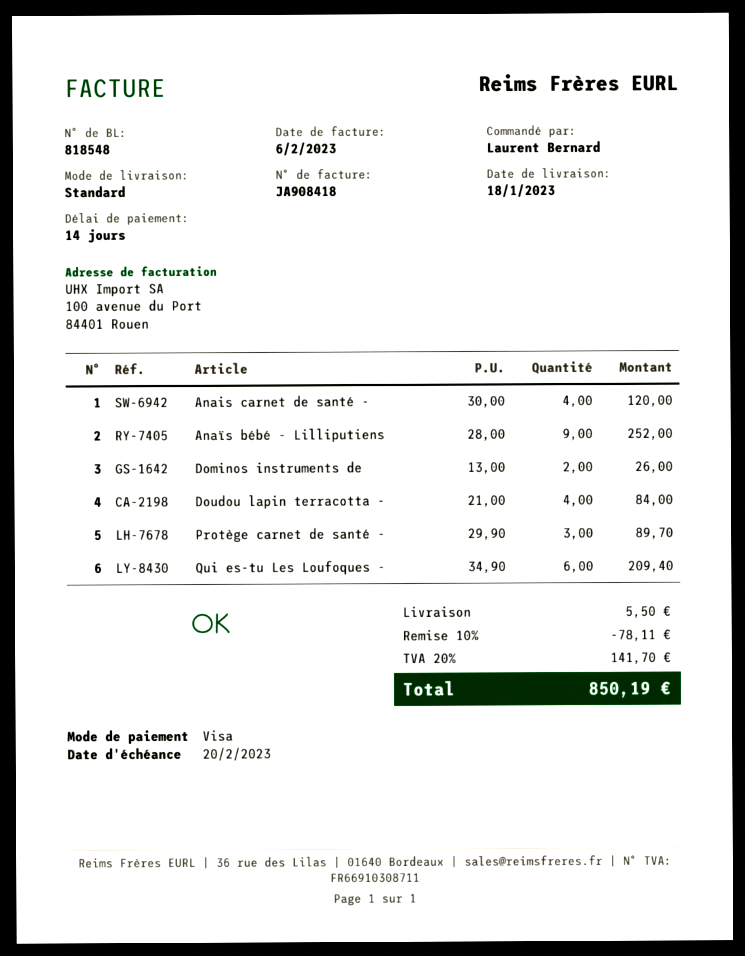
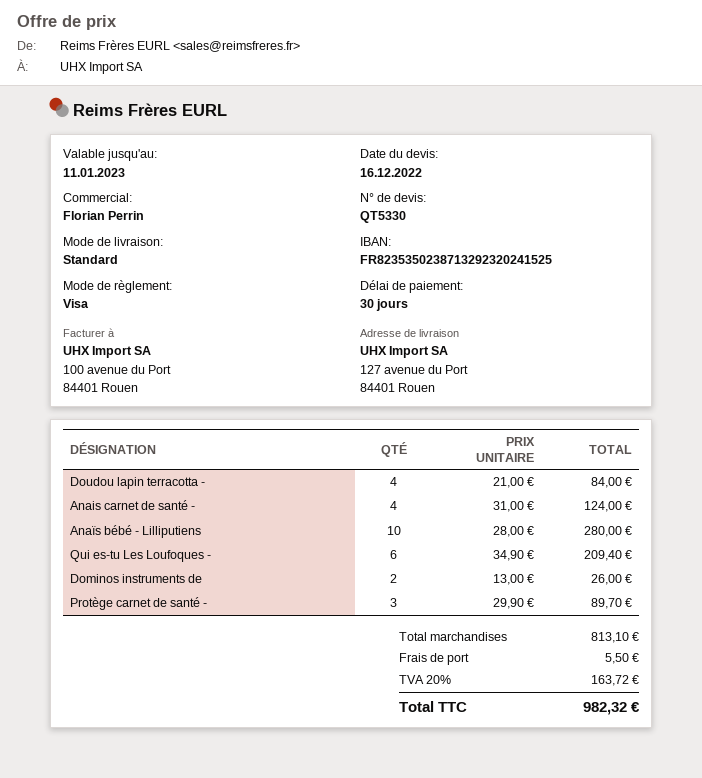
payment terms: 14 days -> 30 days
Anais carnet de santé -: 4 x 30.00 = 120.00 -> 4 x 31.00 = 124.00
Anaïs bébé - Lilliputiens: 9 x 28.00 = 252.00 -> 10 x 28.00 = 280.00
discount: 10% = 78.11 -> none
tax: 20% = 141.70 -> 20% = 163.72
total: 850.19 -> 982.32

